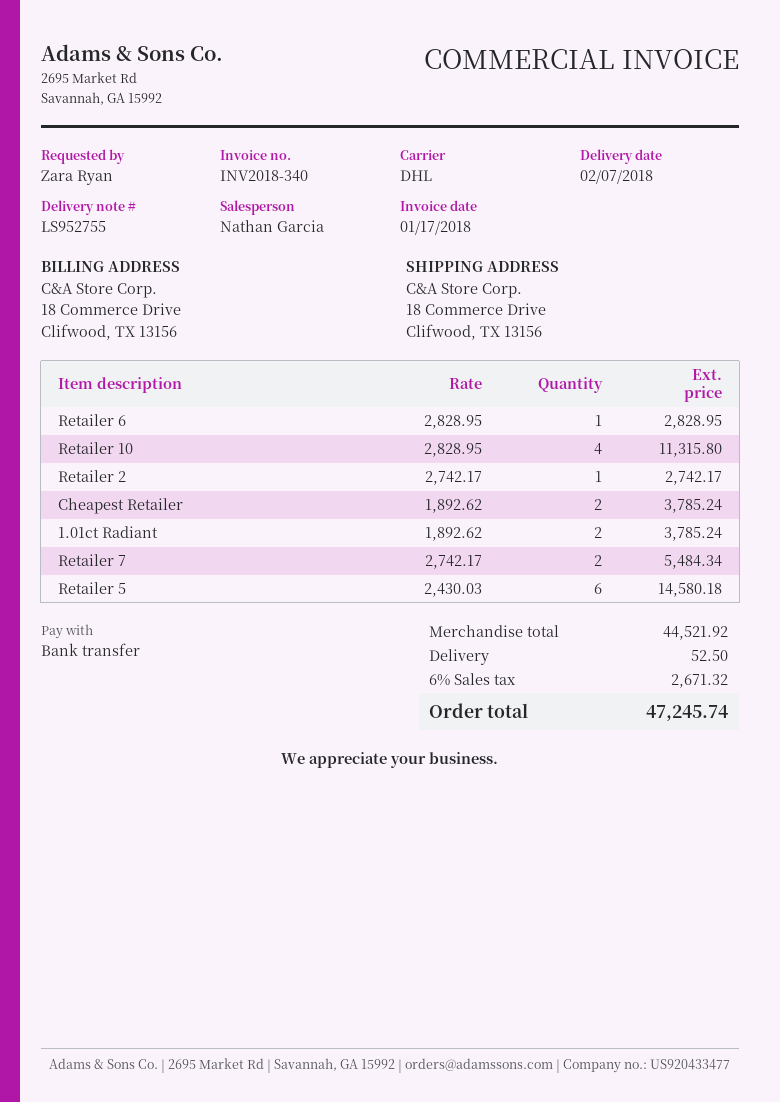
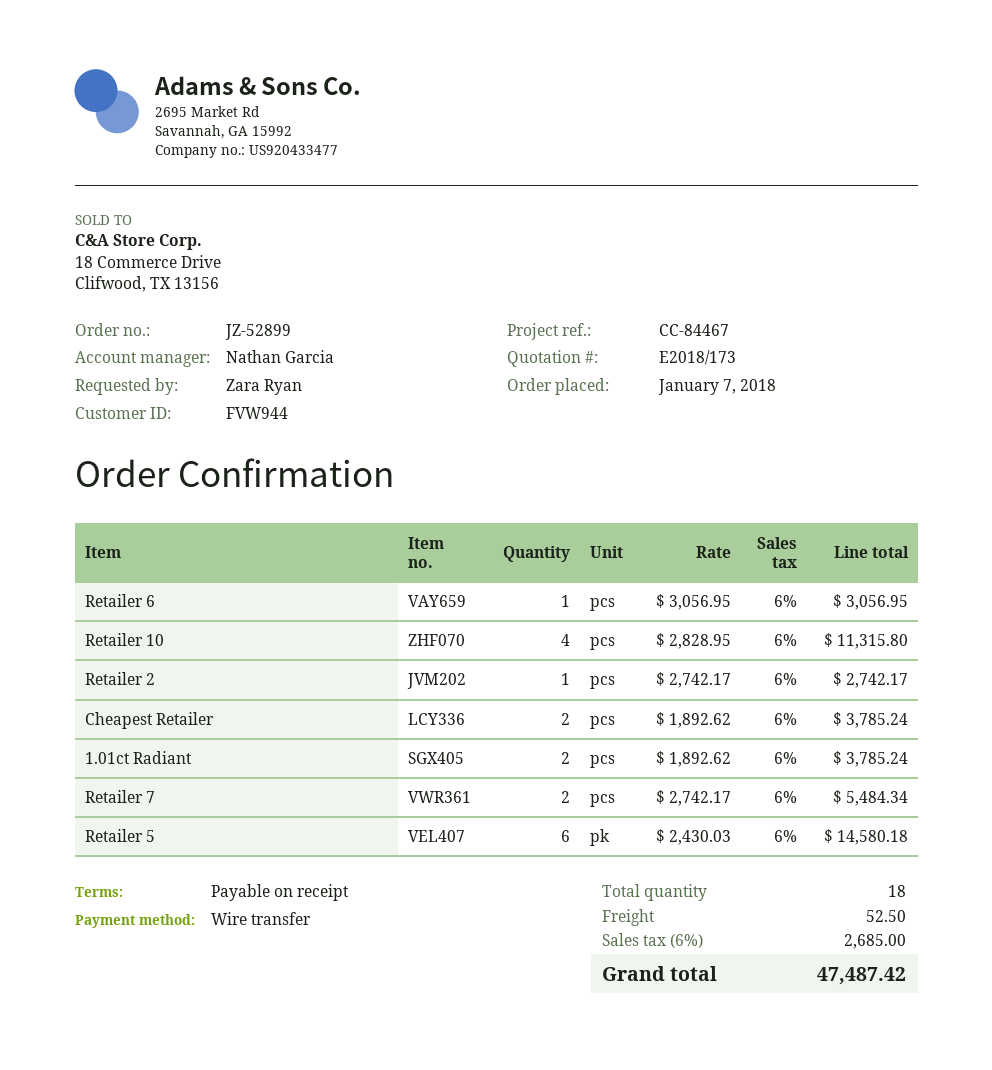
Retailer 6: 1 x 2828.95 = 2828.95 -> 1 x 3056.95 = 3056.95
tax: 6% = 2671.32 -> 6% = 2685.00
total: 47245.74 -> 47487.42

